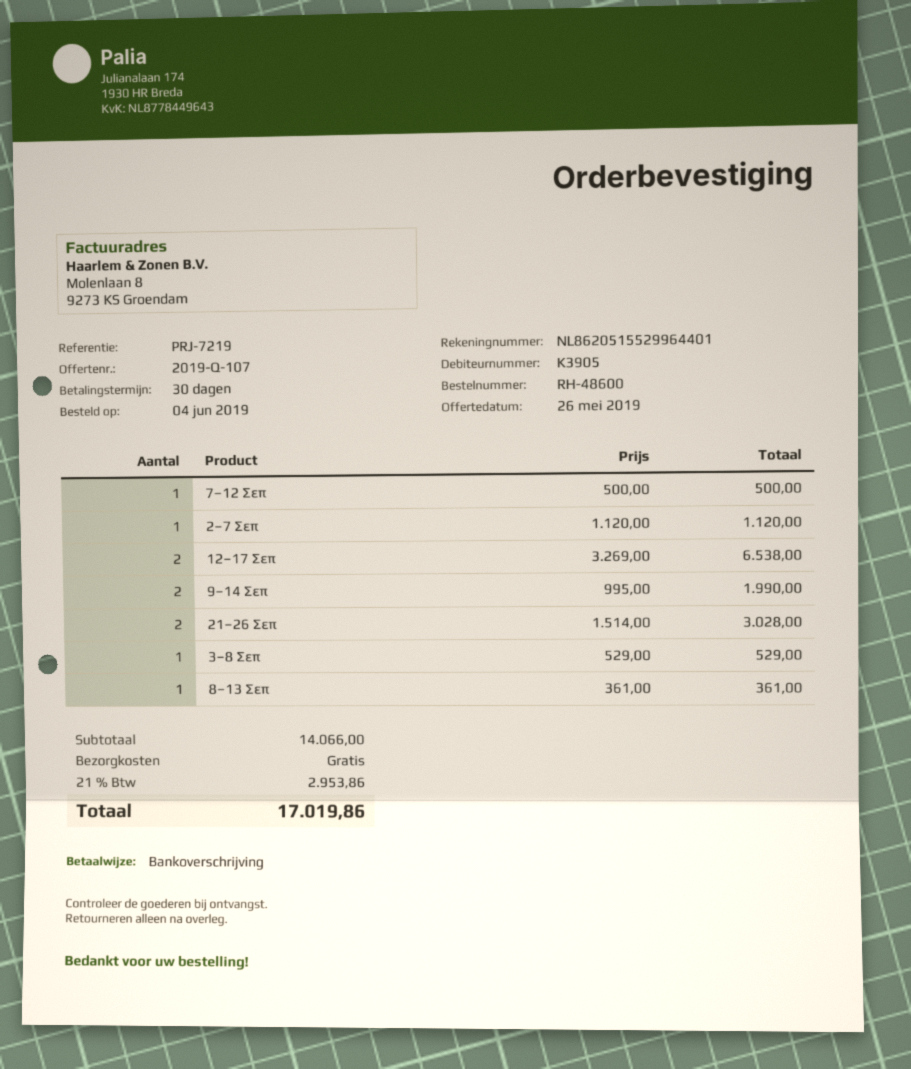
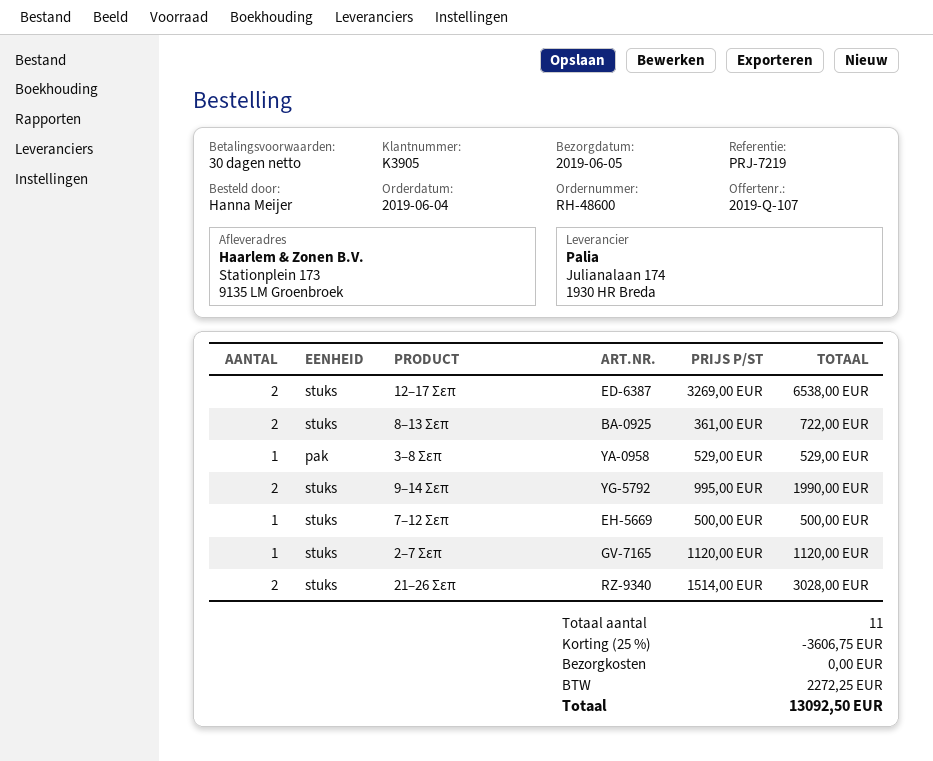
8–13 Σεπ: 1 x 361.00 = 361.00 -> 2 x 361.00 = 722.00
discount: none -> 25% = 3606.75
tax: 2953.86 -> 2272.25
total: 17019.86 -> 13092.50

